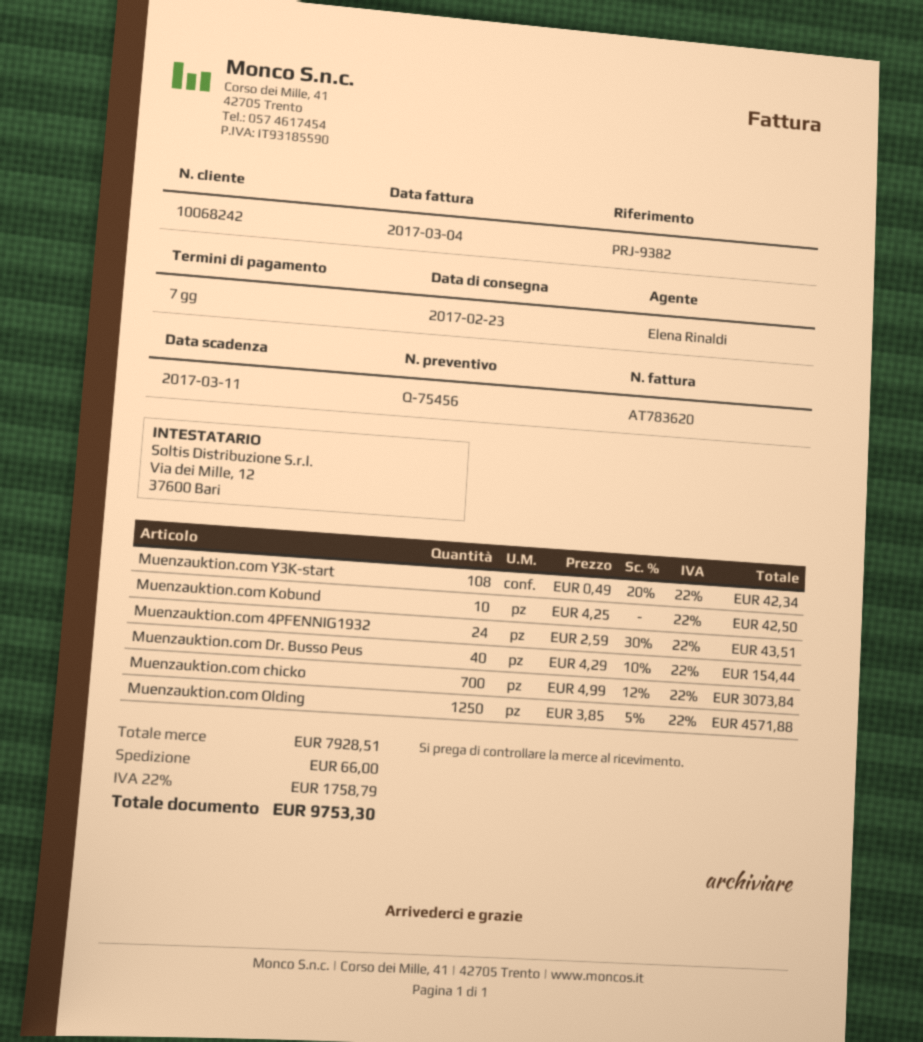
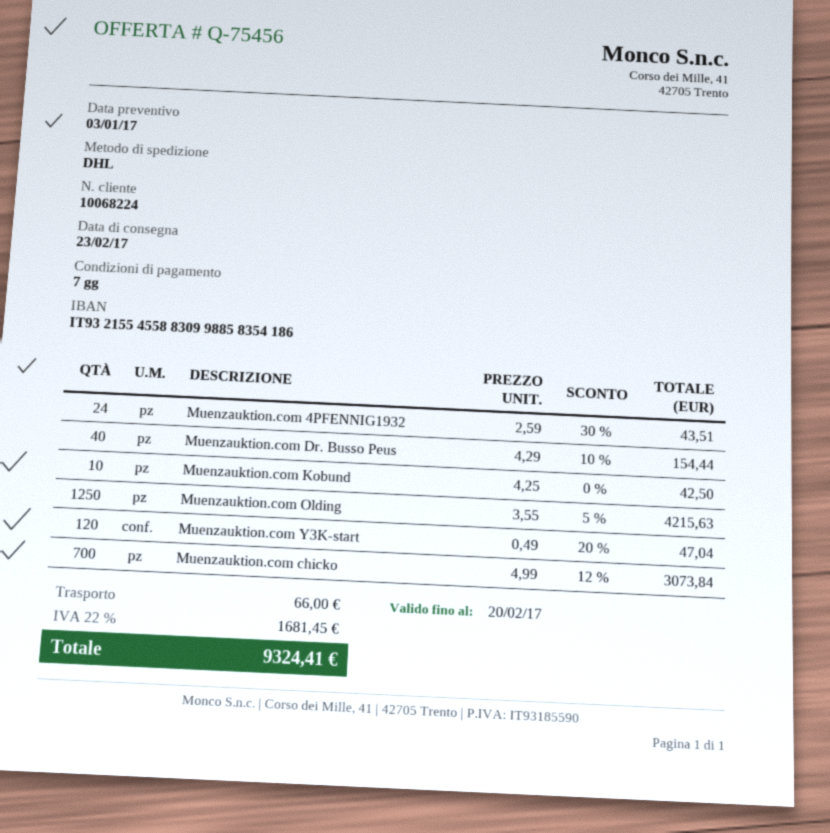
customer number: 10068242 -> 10068224
Muenzauktion.com Y3K-start: 108 x 0.49 - 20% = 42.34 -> 120 x 0.49 - 20% = 47.04
Muenzauktion.com Olding: 1250 x 3.85 - 5% = 4571.88 -> 1250 x 3.55 - 5% = 4215.63
tax: 22% = 1758.79 -> 22% = 1681.45
total: 9753.30 -> 9324.41

